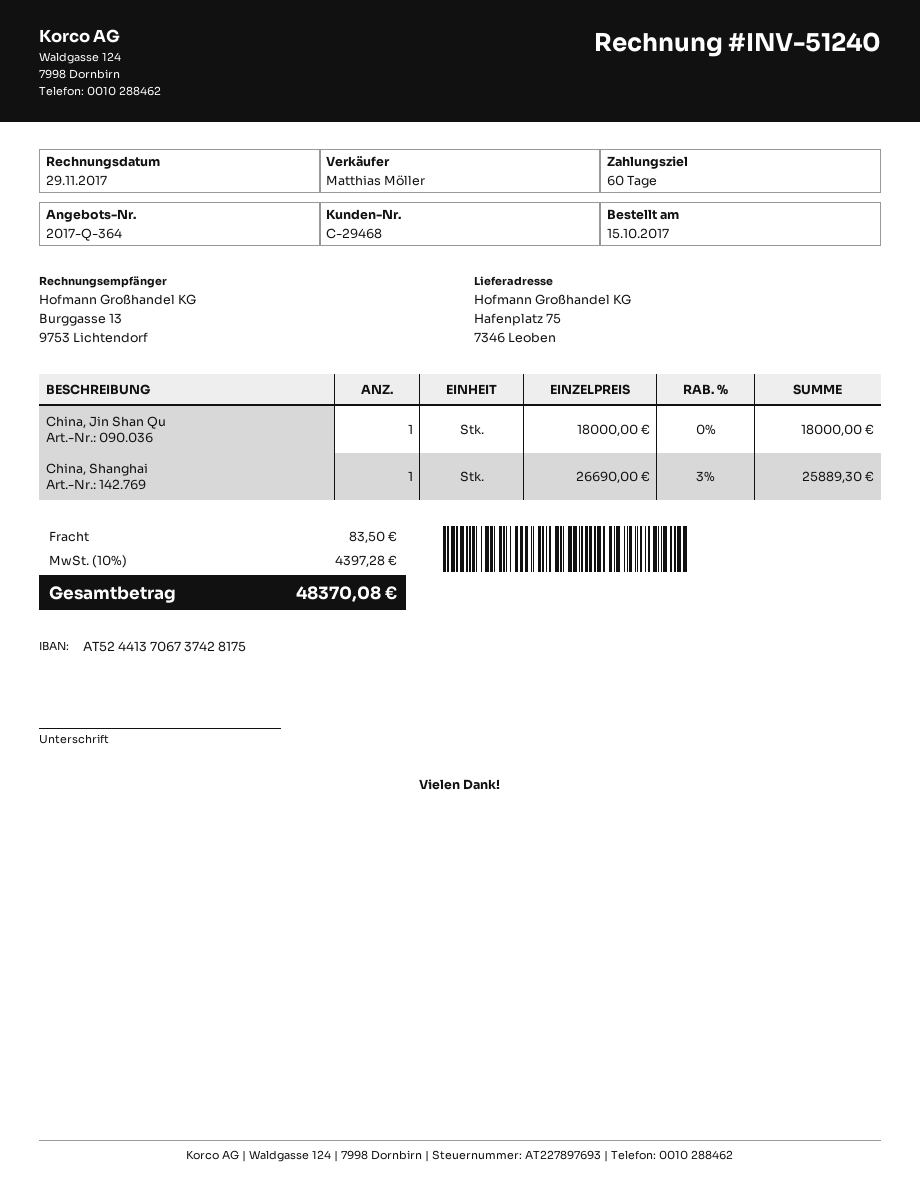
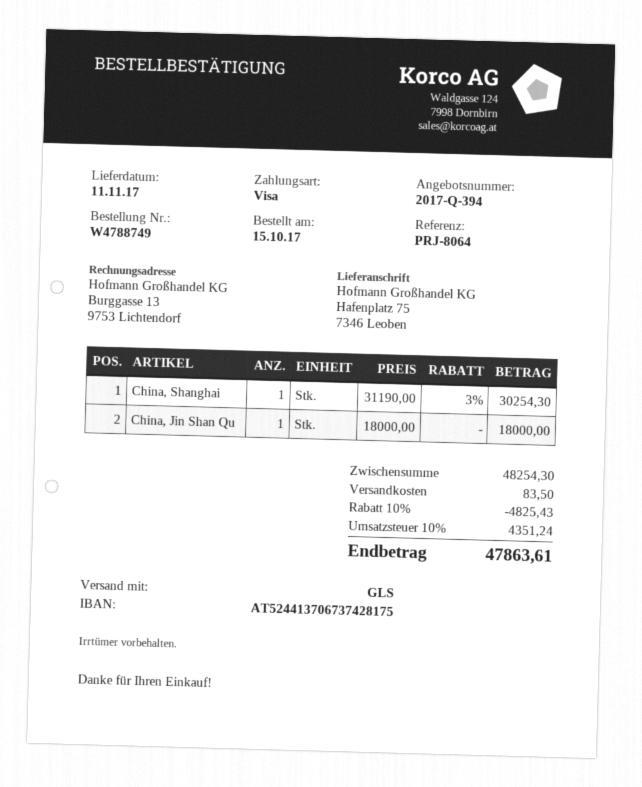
quote number: 2017-Q-364 -> 2017-Q-394
China, Shanghai: 1 x 26690.00 - 3% = 25889.30 -> 1 x 31190.00 - 3% = 30254.30
discount: none -> 10% = 4825.43
tax: 10% = 4397.28 -> 10% = 4351.24
total: 48370.08 -> 47863.61

